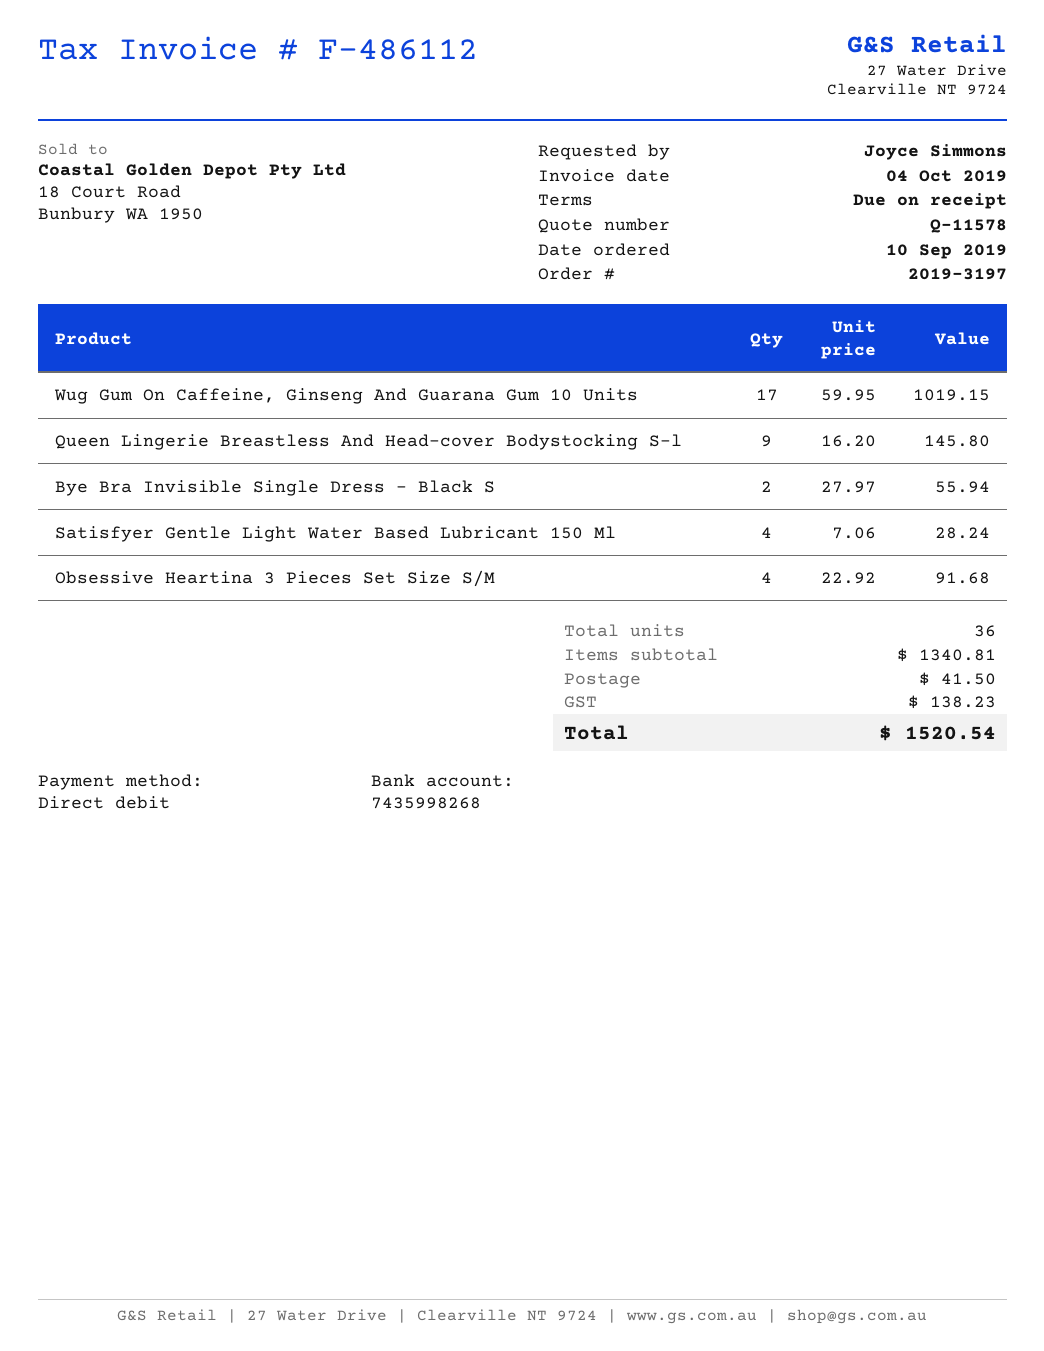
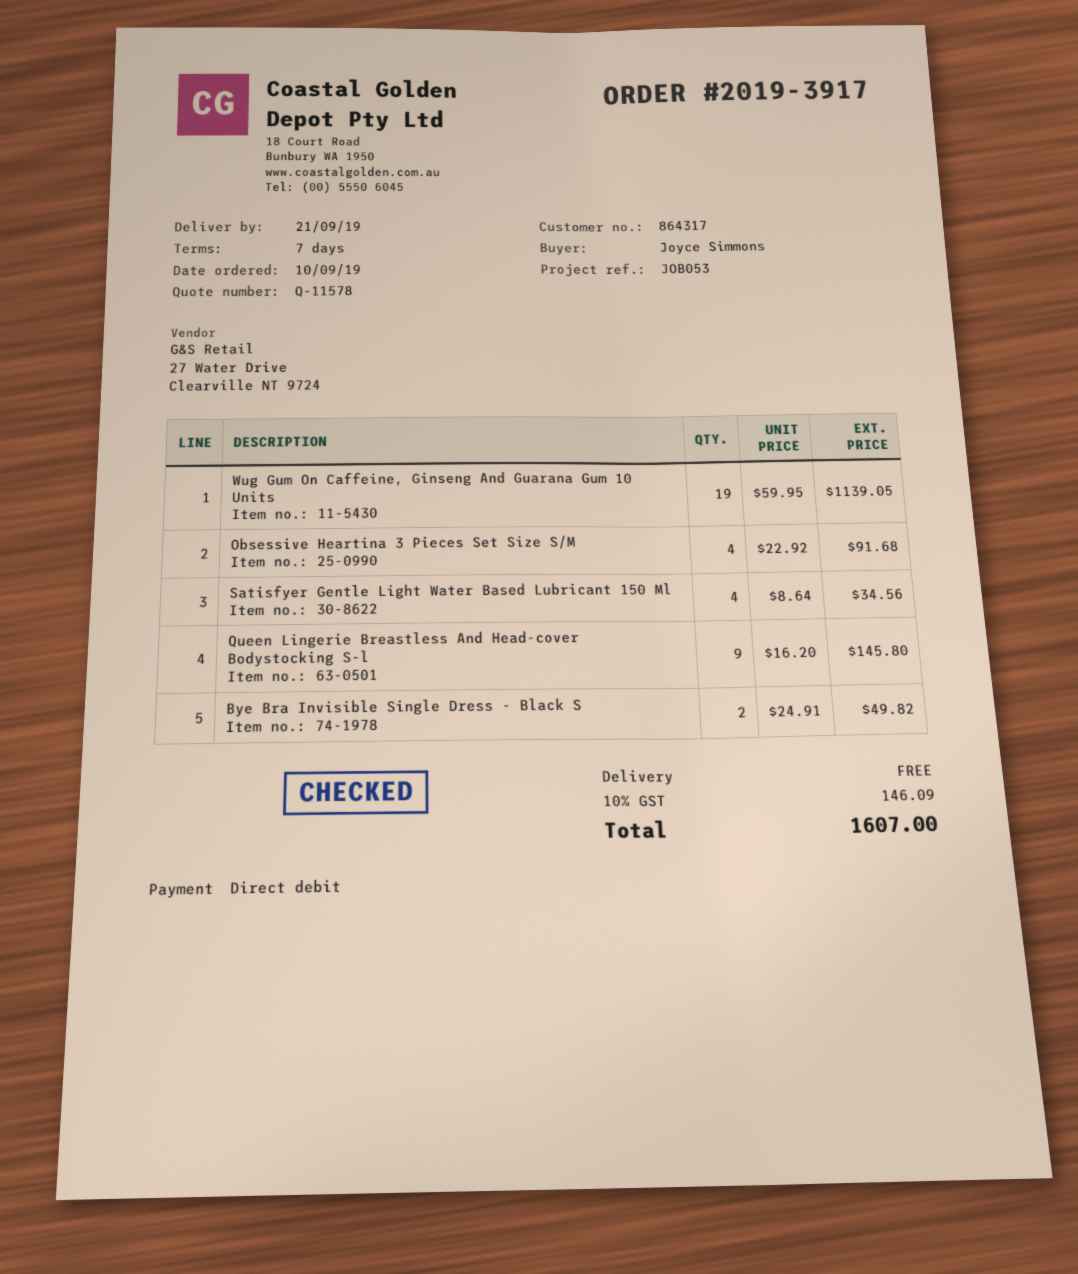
order number: 2019-3197 -> 2019-3917
payment terms: on receipt -> 7 days
Wug Gum On Caffeine, Ginseng And Guarana Gum 10 Units: 17 x 59.95 = 1019.15 -> 19 x 59.95 = 1139.05
Bye Bra Invisible Single Dress - Black S: 2 x 27.97 = 55.94 -> 2 x 24.91 = 49.82
Satisfyer Gentle Light Water Based Lubricant 150 Ml: 4 x 7.06 = 28.24 -> 4 x 8.64 = 34.56
shipping: 41.50 -> 0.00
tax: 138.23 -> 146.09
total: 1520.54 -> 1607.00

